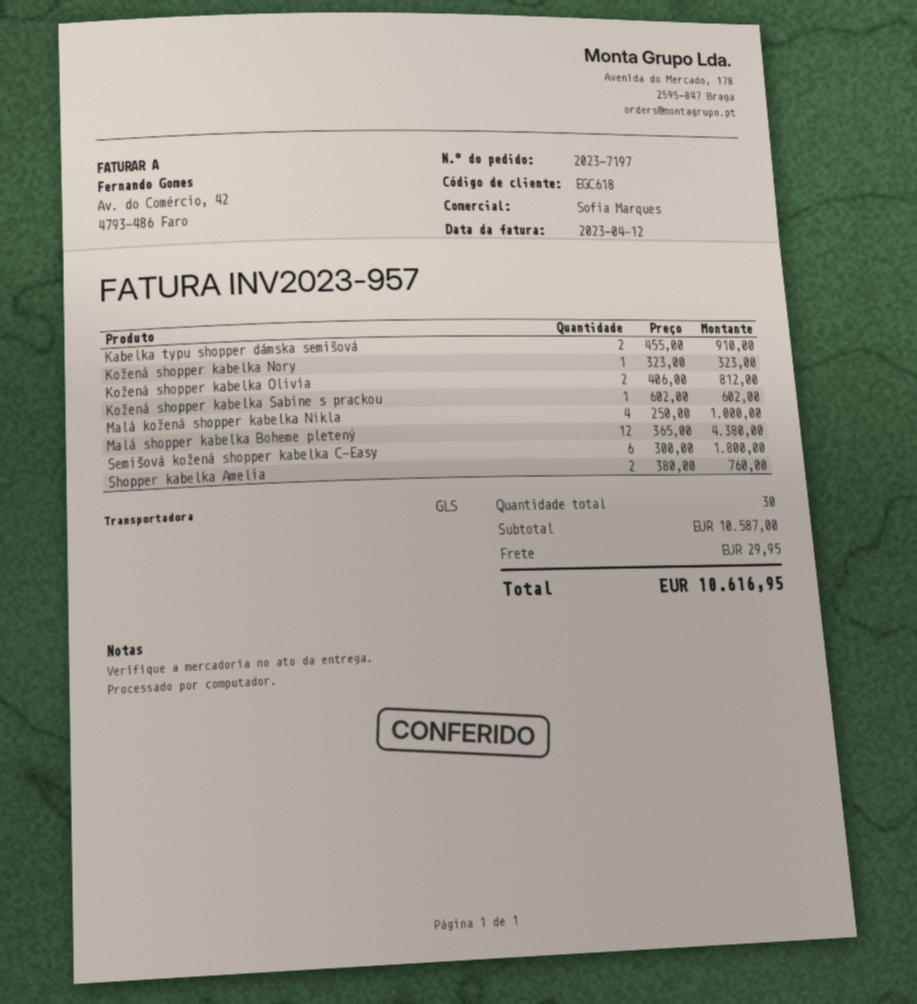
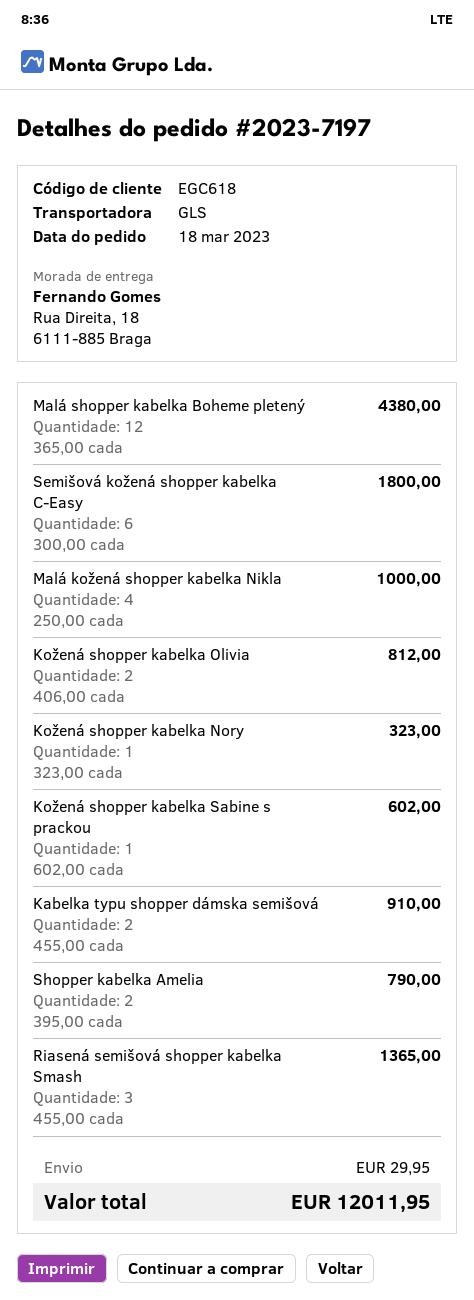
Shopper kabelka Amelia: 2 x 380.00 = 760.00 -> 2 x 395.00 = 790.00
Riasená semišová shopper kabelka Smash: none -> 3 x 455.00 = 1365.00
total: 10616.95 -> 12011.95

